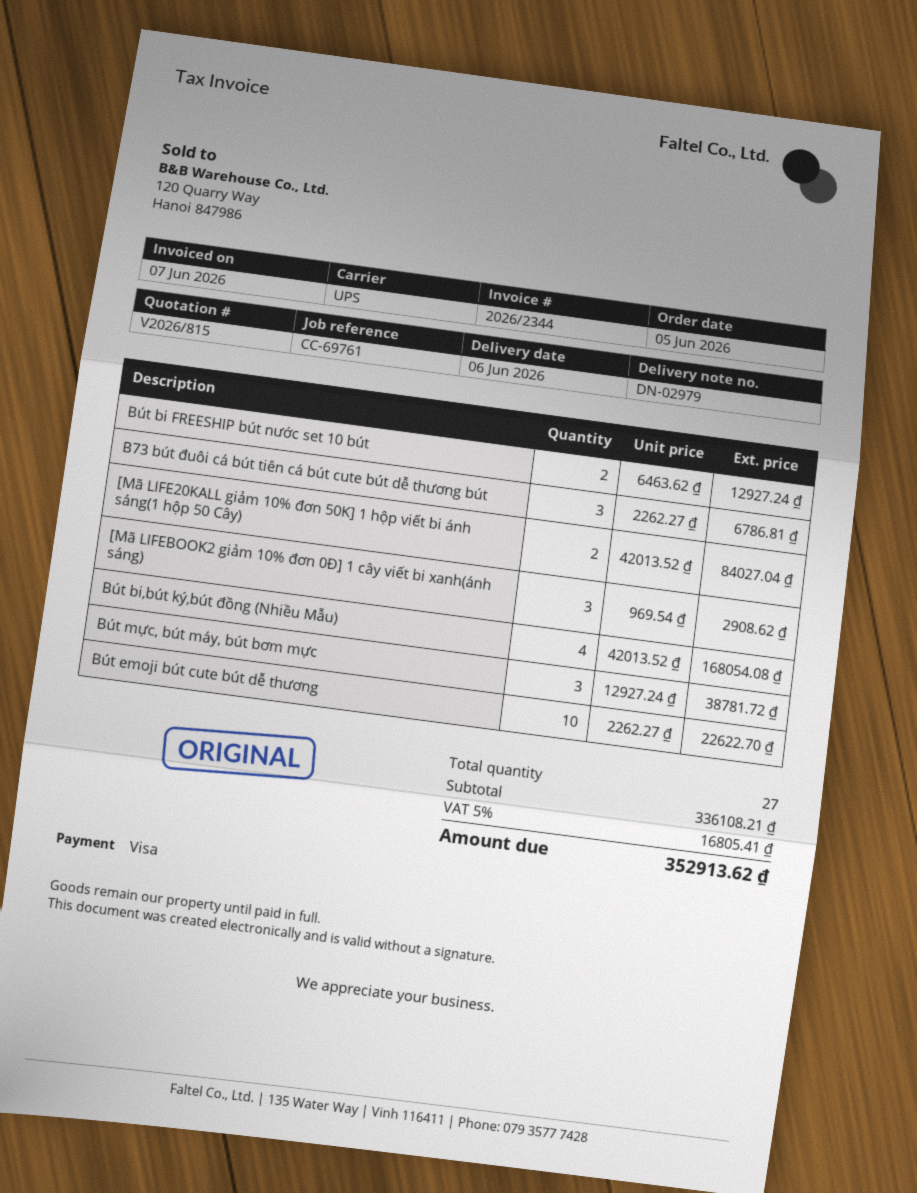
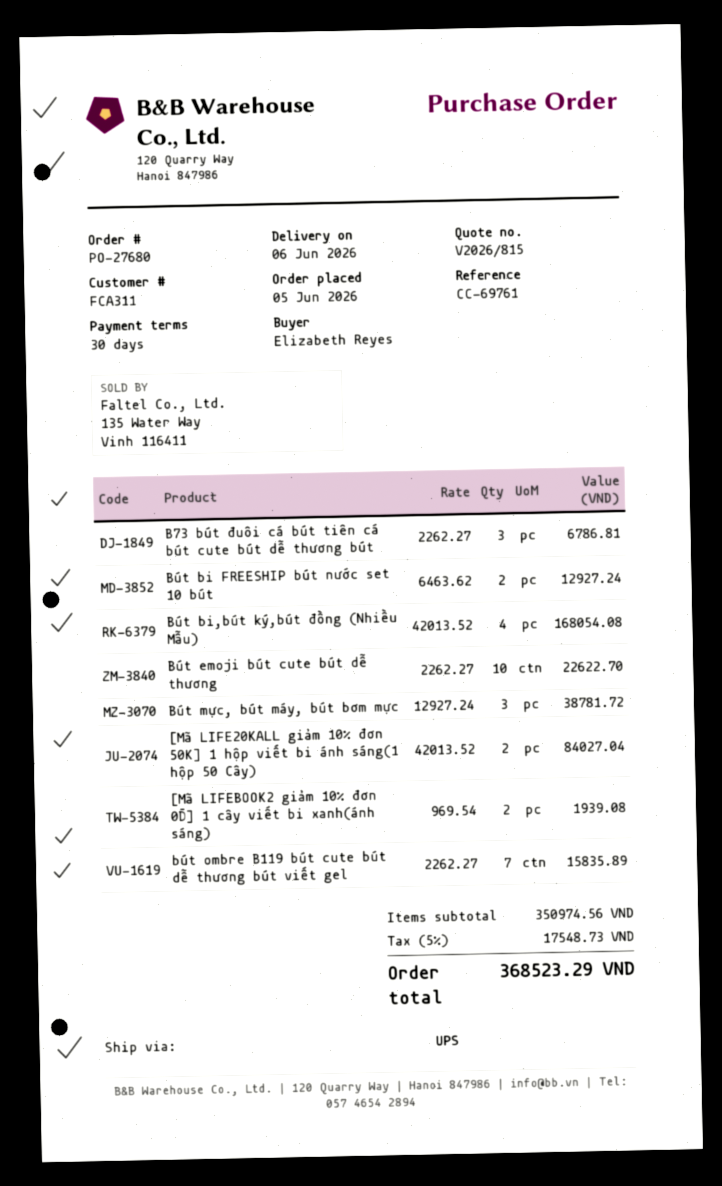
[Mã LIFEBOOK2 giảm 10% đơn 0Đ] 1 cây viết bi xanh(ánh sáng): 3 x 969.54 = 2908.62 -> 2 x 969.54 = 1939.08
bút ombre B119 bút cute bút dễ thương bút viết gel: none -> 7 x 2262.27 = 15835.89
subtotal: 336108.21 -> 350974.56
tax: 5% = 16805.41 -> 5% = 17548.73
total: 352913.62 -> 368523.29

